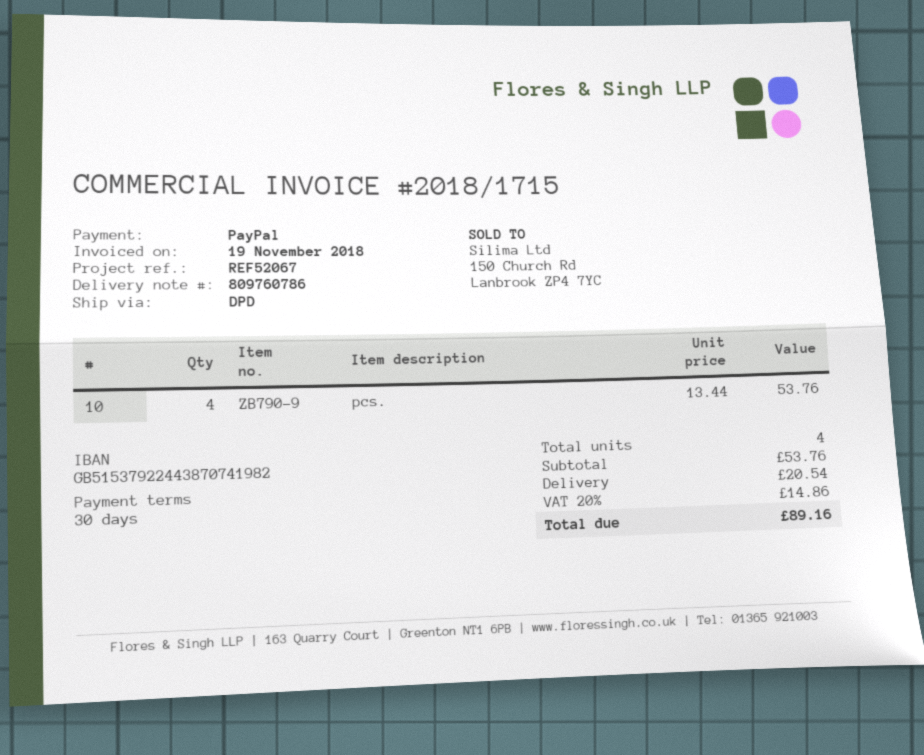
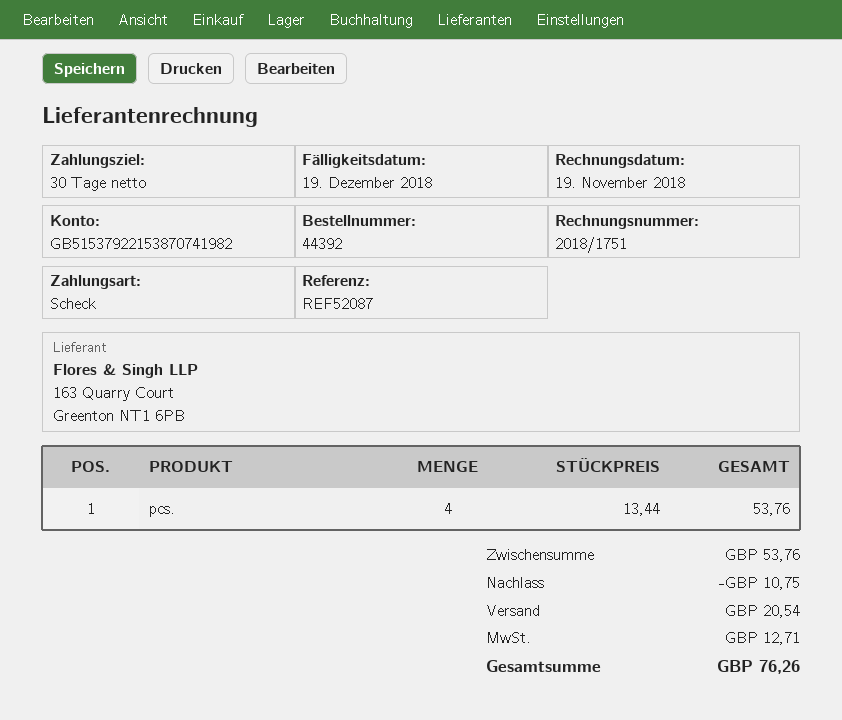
invoice number: 2018/1715 -> 2018/1751
reference: REF52067 -> REF52087
payment method: PayPal -> cheque
bank account: GB51537922443870741982 -> GB51537922153870741982
discount: none -> 10.75
tax: 14.86 -> 12.71
total: 89.16 -> 76.26

